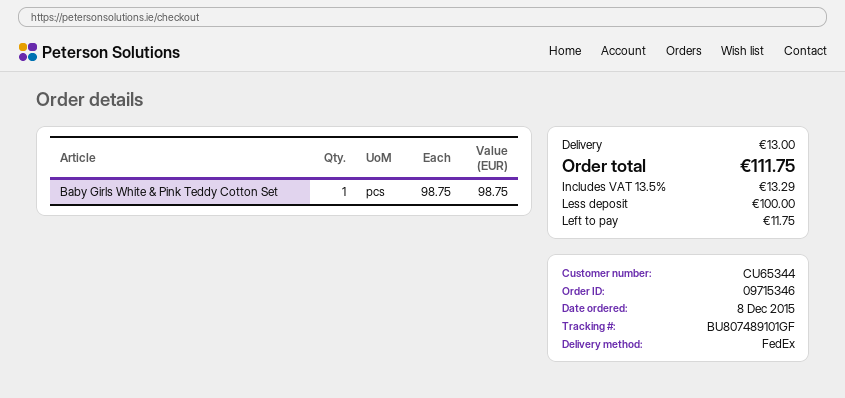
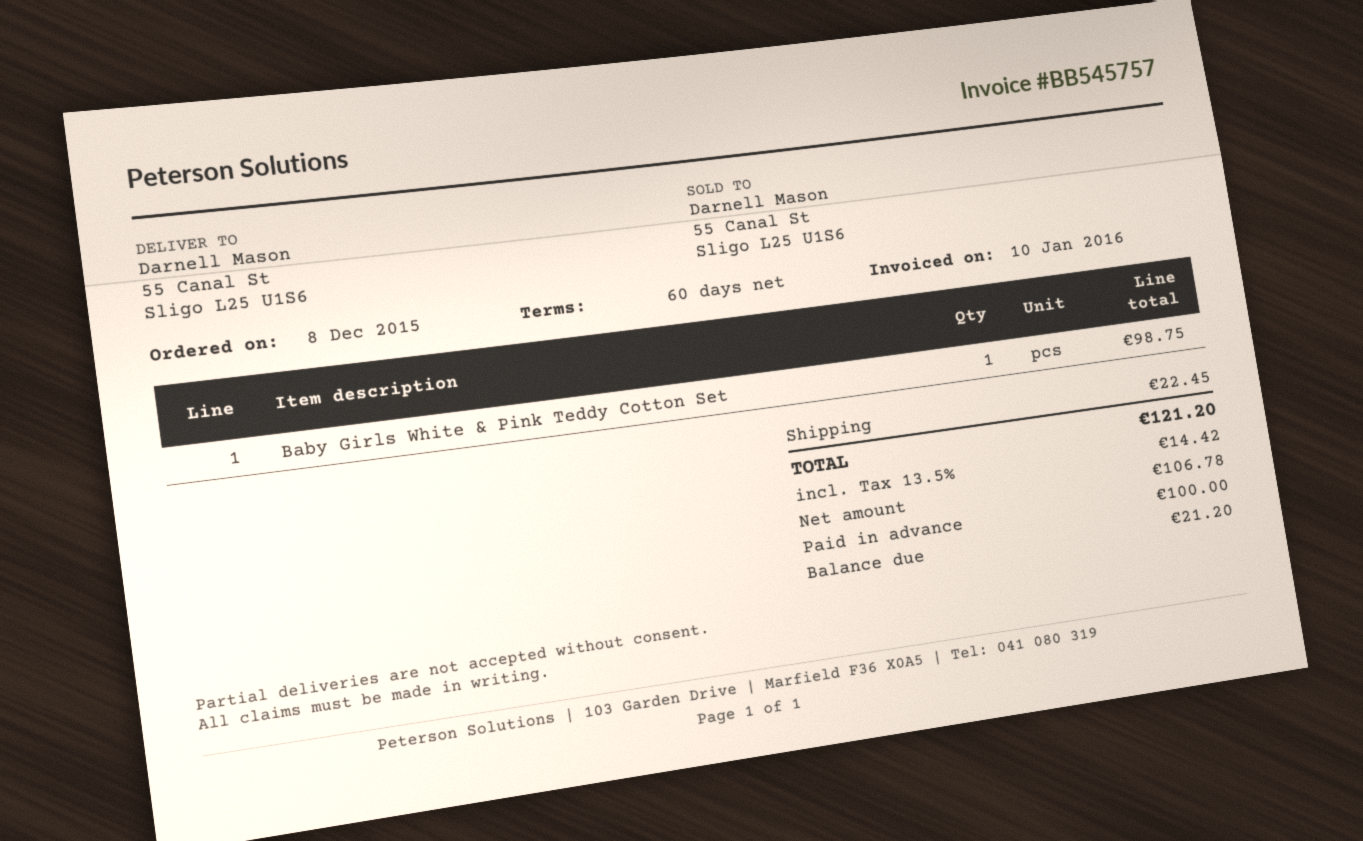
shipping: 13.00 -> 22.45
tax: 13.5% = 13.29 -> 13.5% = 14.42
total: 111.75 -> 121.20
balance: 11.75 -> 21.20

